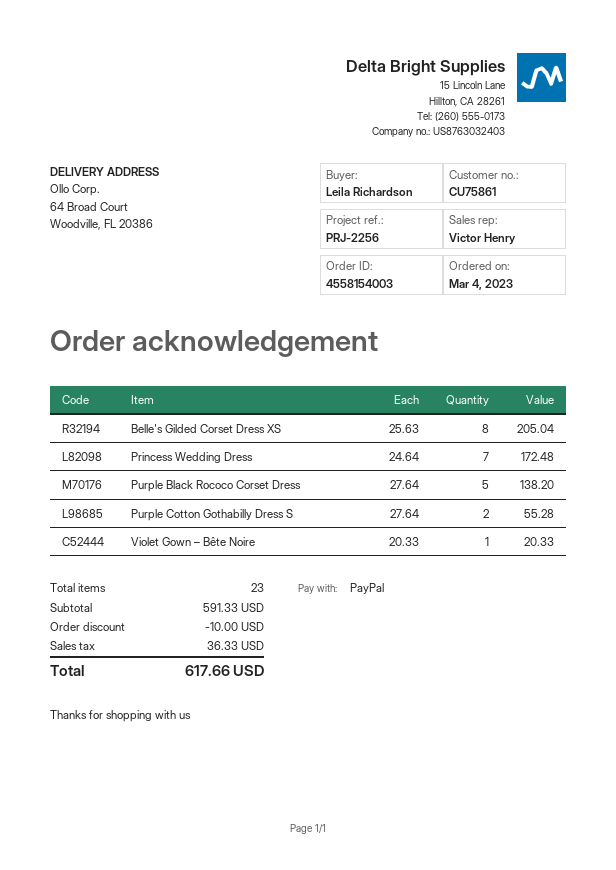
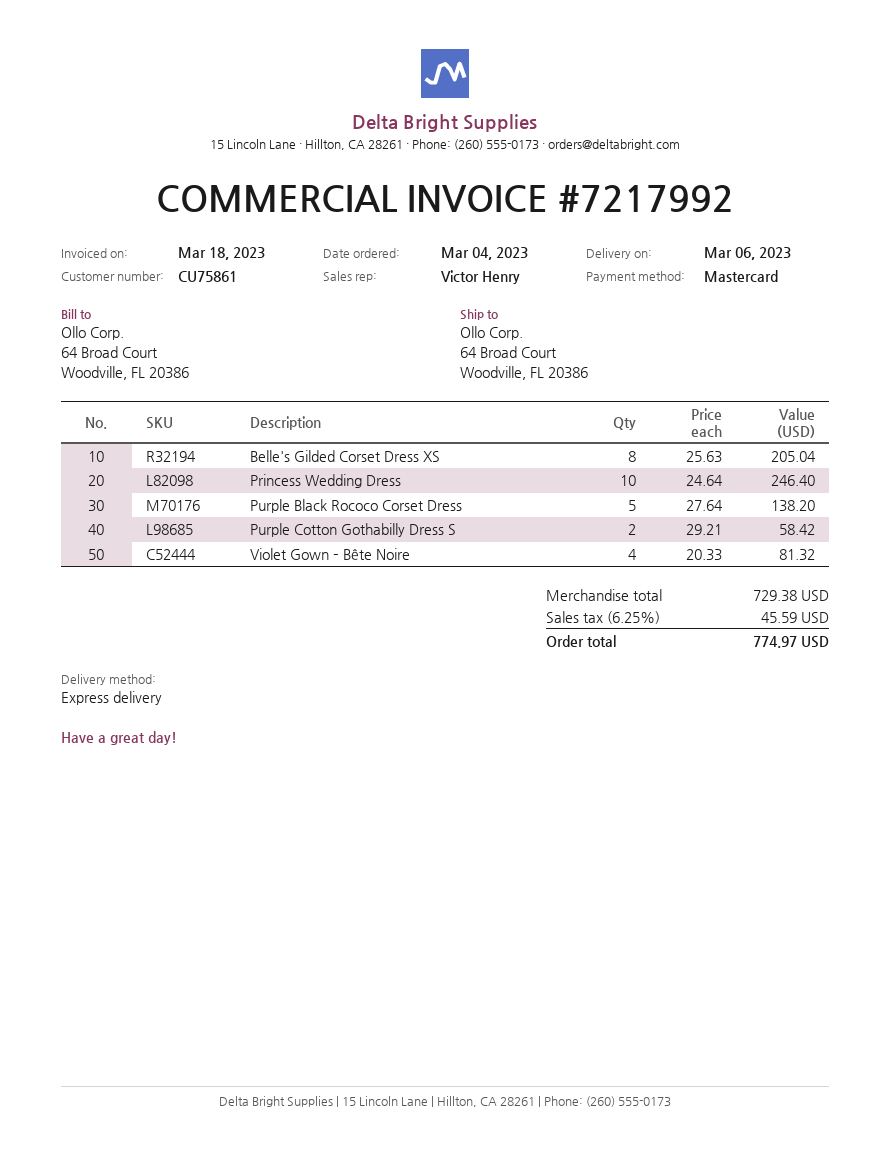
payment method: PayPal -> Mastercard
Princess Wedding Dress: 7 x 24.64 = 172.48 -> 10 x 24.64 = 246.40
Purple Cotton Gothabilly Dress S: 2 x 27.64 = 55.28 -> 2 x 29.21 = 58.42
Violet Gown – Bête Noire: 1 x 20.33 = 20.33 -> 4 x 20.33 = 81.32
subtotal: 591.33 -> 729.38
discount: 10.00 -> none
tax: 36.33 -> 45.59
total: 617.66 -> 774.97

